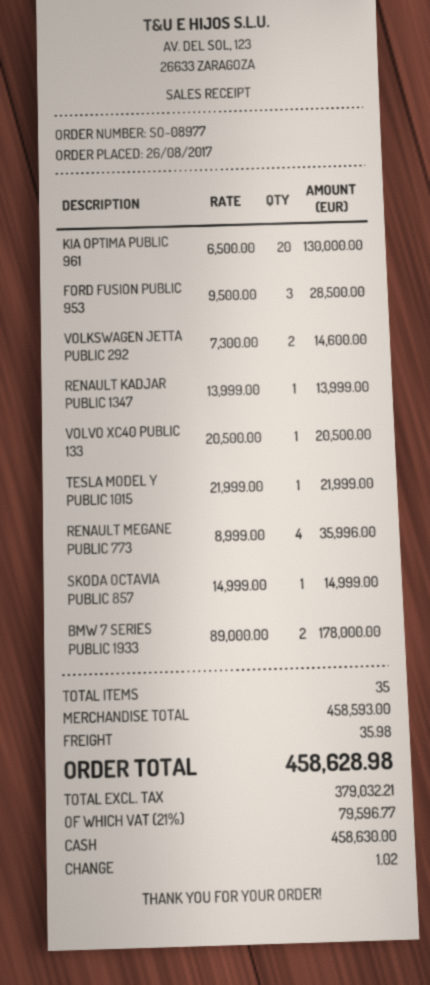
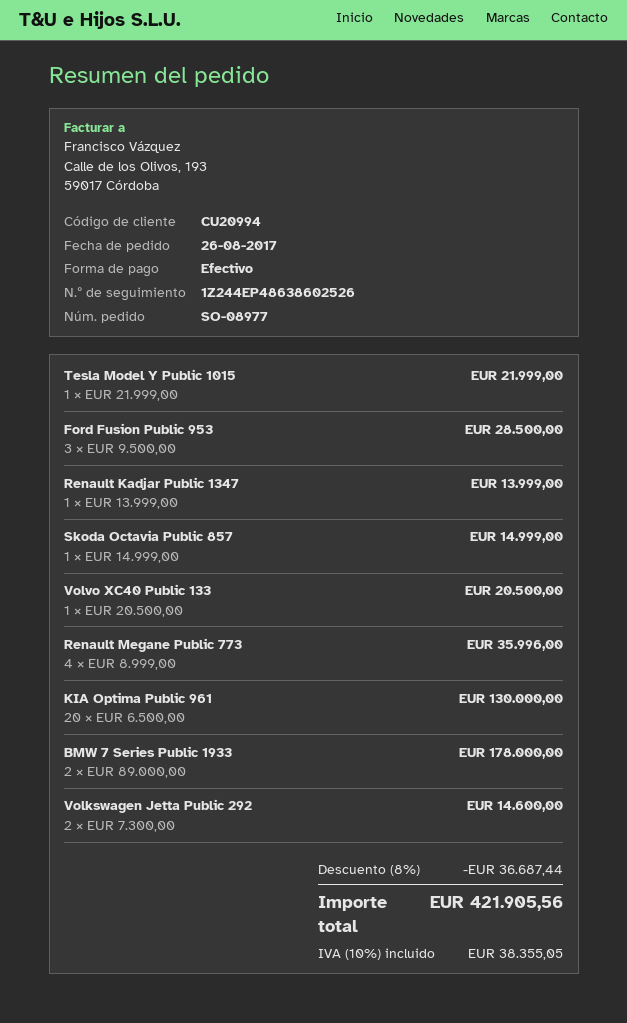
discount: none -> 8% = 36687.44
shipping: 35.98 -> none
tax: 21% = 79596.77 -> 10% = 38355.05
total: 458628.98 -> 421905.56

